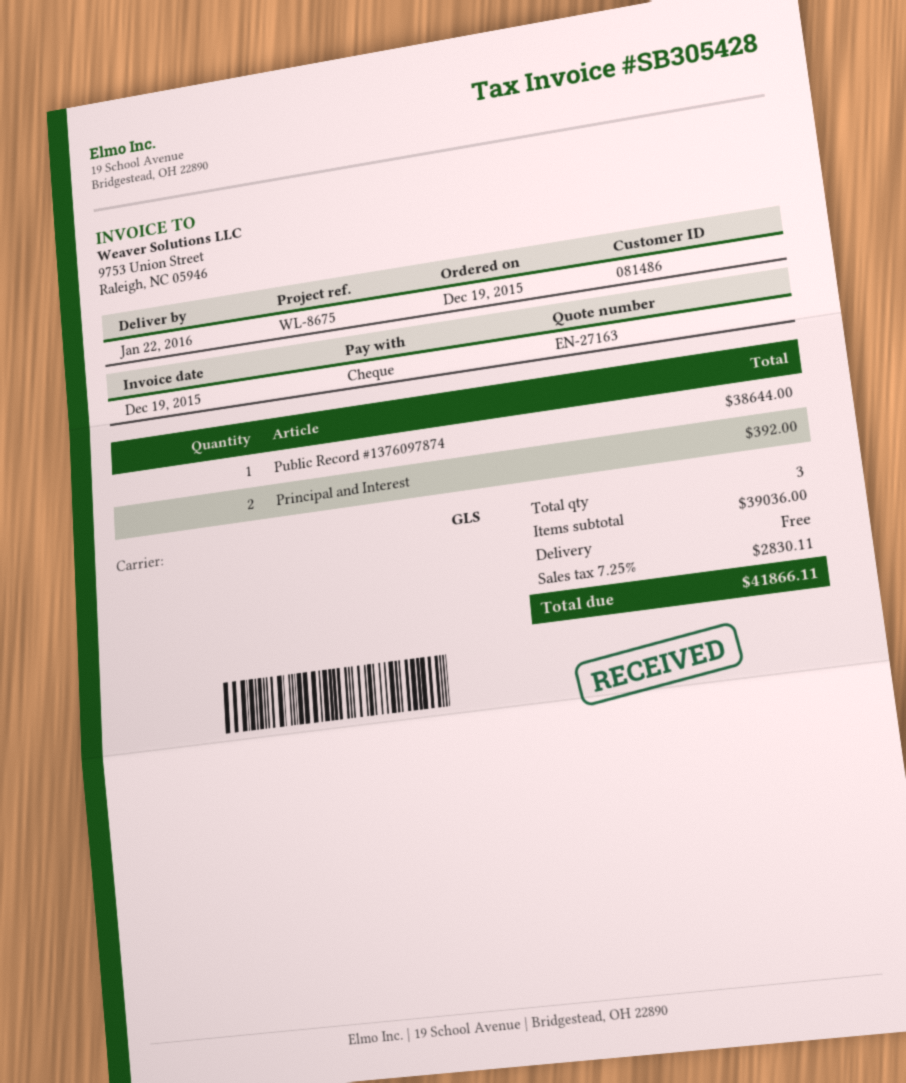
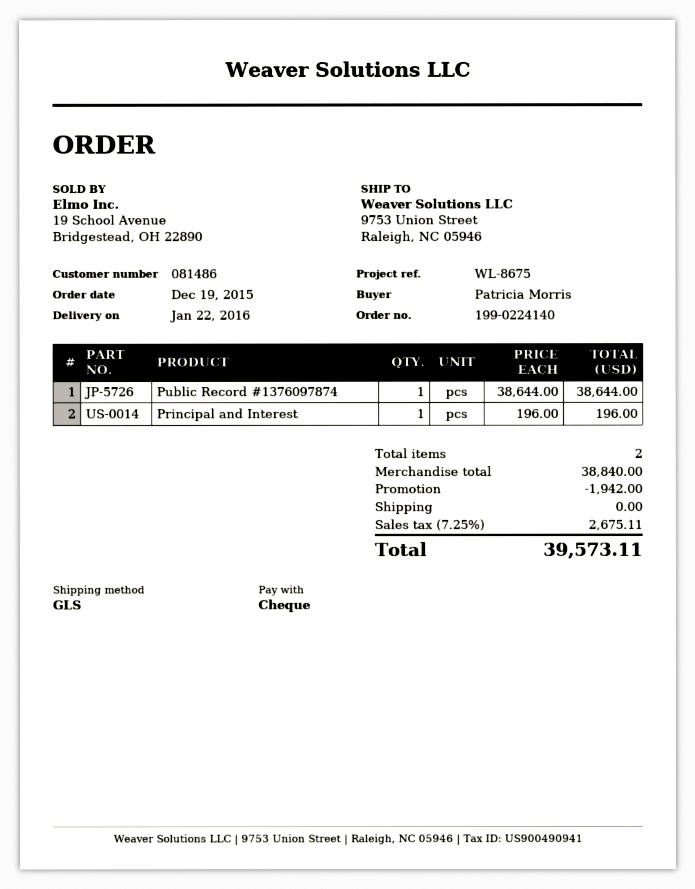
Principal and Interest: 2 for 392.00 -> 1 for 196.00
total quantity: 3 -> 2
subtotal: 39036.00 -> 38840.00
discount: none -> 1942.00
tax: 7.25% = 2830.11 -> 7.25% = 2675.11
total: 41866.11 -> 39573.11

